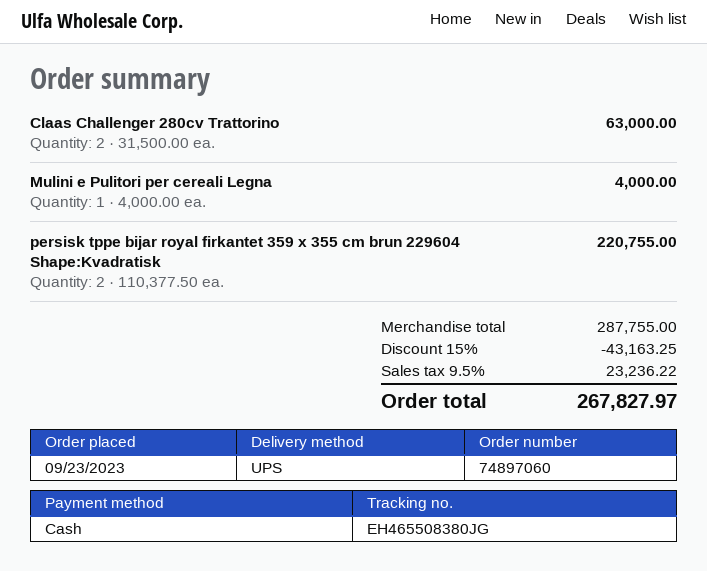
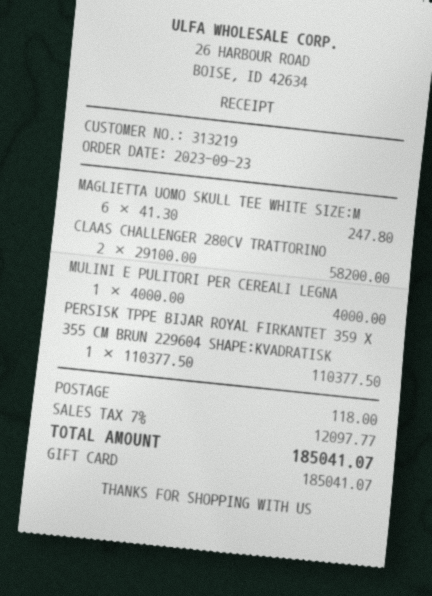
payment method: cash -> gift card
Claas Challenger 280cv Trattorino: 2 x 31500.00 = 63000.00 -> 2 x 29100.00 = 58200.00
persisk tppe bijar royal firkantet 359 x 355 cm brun 229604 Shape:Kvadratisk: 2 x 110377.50 = 220755.00 -> 1 x 110377.50 = 110377.50
MAGLIETTA UOMO SKULL TEE WHITE SIZE:M: none -> 6 x 41.30 = 247.80
discount: 15% = 43163.25 -> none
shipping: none -> 118.00
tax: 9.5% = 23236.22 -> 7% = 12097.77
total: 267827.97 -> 185041.07

